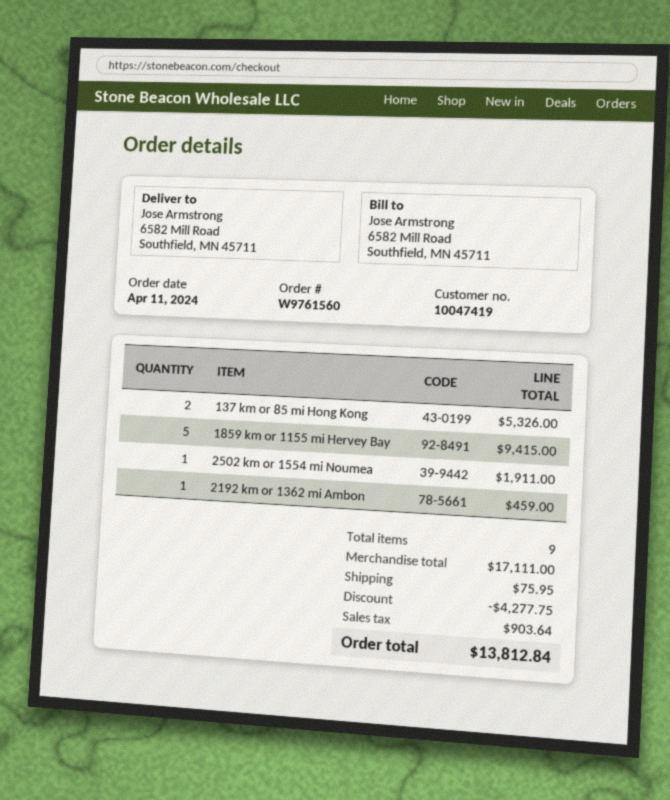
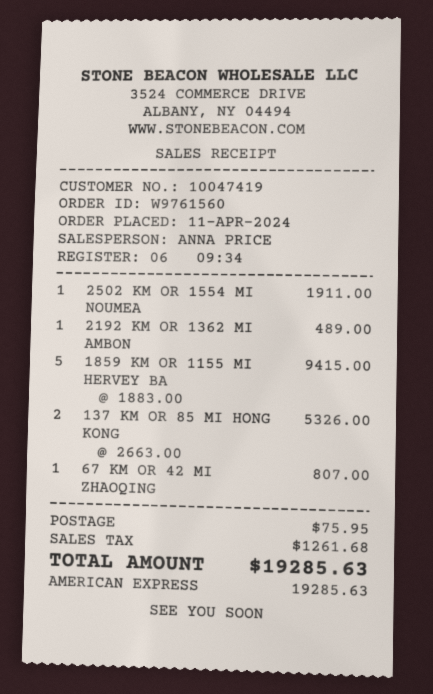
2192 km or 1362 mi Ambon: 1 for 459.00 -> 1 for 489.00
67 KM OR 42 MI ZHAOQING: none -> 1 for 807.00
discount: 4277.75 -> none
tax: 903.64 -> 1261.68
total: 13812.84 -> 19285.63

